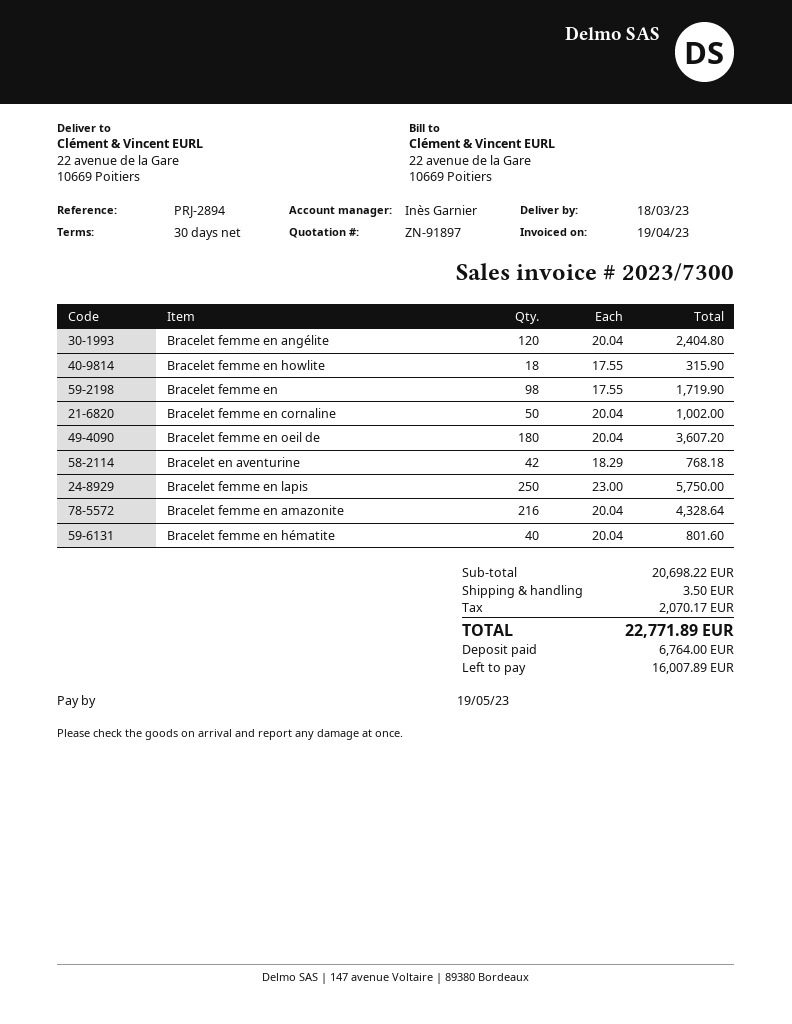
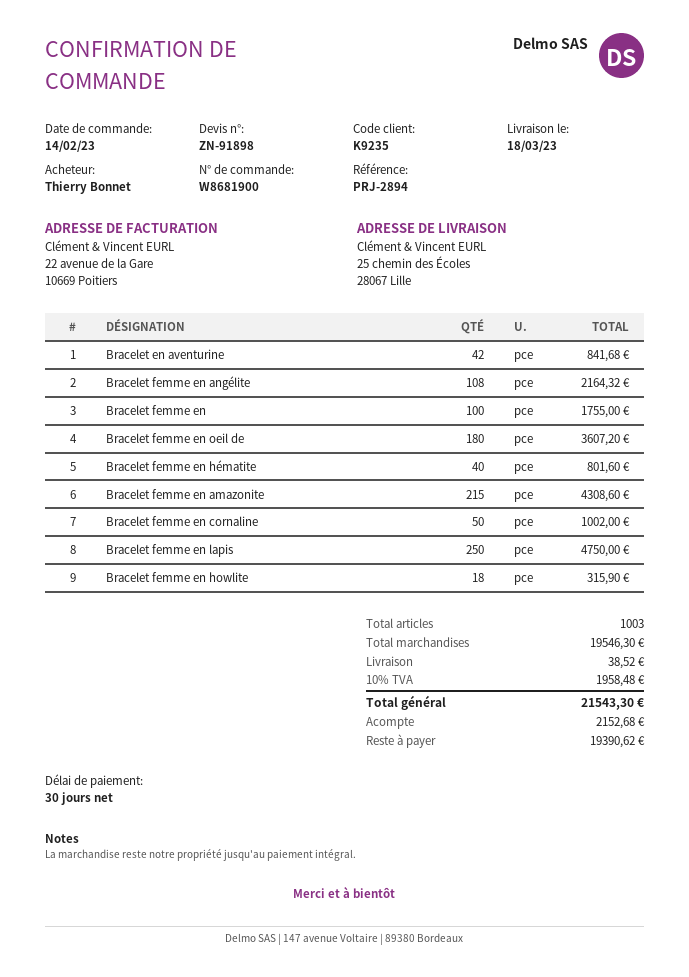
quote number: ZN-91897 -> ZN-91898
ship to: 22 avenue de la Gare, 10669 Poitiers -> 25 chemin des Écoles, 28067 Lille
Bracelet femme en angélite: 120 for 2404.80 -> 108 for 2164.32
Bracelet femme en: 98 for 1719.90 -> 100 for 1755.00
Bracelet en aventurine: 42 for 768.18 -> 42 for 841.68
Bracelet femme en lapis: 250 for 5750.00 -> 250 for 4750.00
Bracelet femme en amazonite: 216 for 4328.64 -> 215 for 4308.60
subtotal: 20698.22 -> 19546.30
shipping: 3.50 -> 38.52
tax: 2070.17 -> 1958.48
total: 22771.89 -> 21543.30
deposit: 6764.00 -> 2152.68
balance: 16007.89 -> 19390.62

